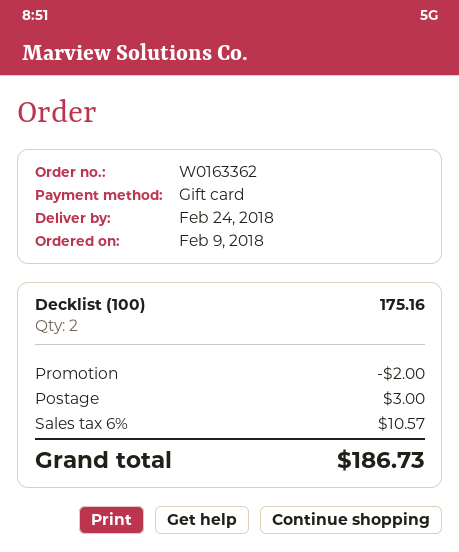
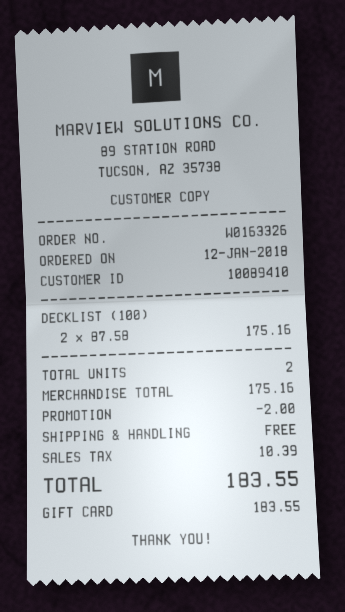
order number: W0163362 -> W0163326
order date: 2018-02-09 -> 2018-01-12
shipping: 3.00 -> 0.00
tax: 10.57 -> 10.39
total: 186.73 -> 183.55

